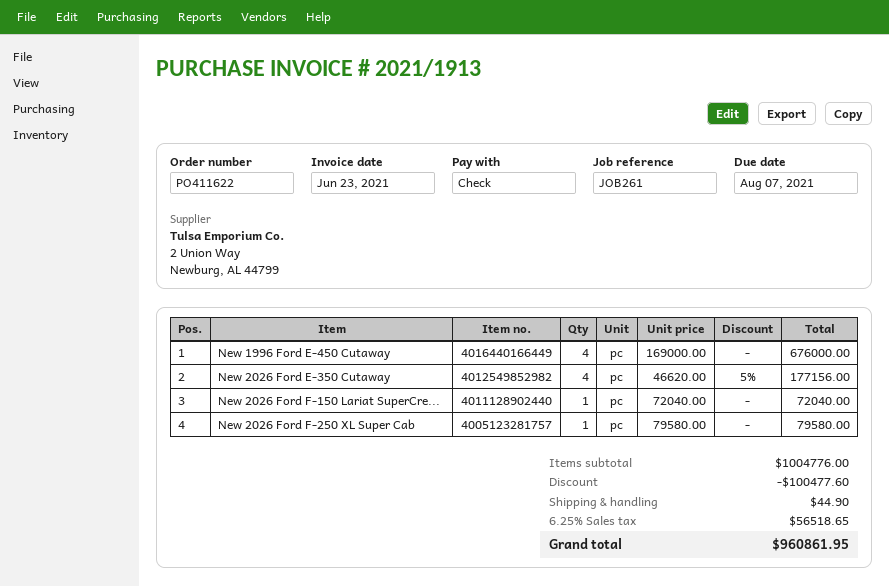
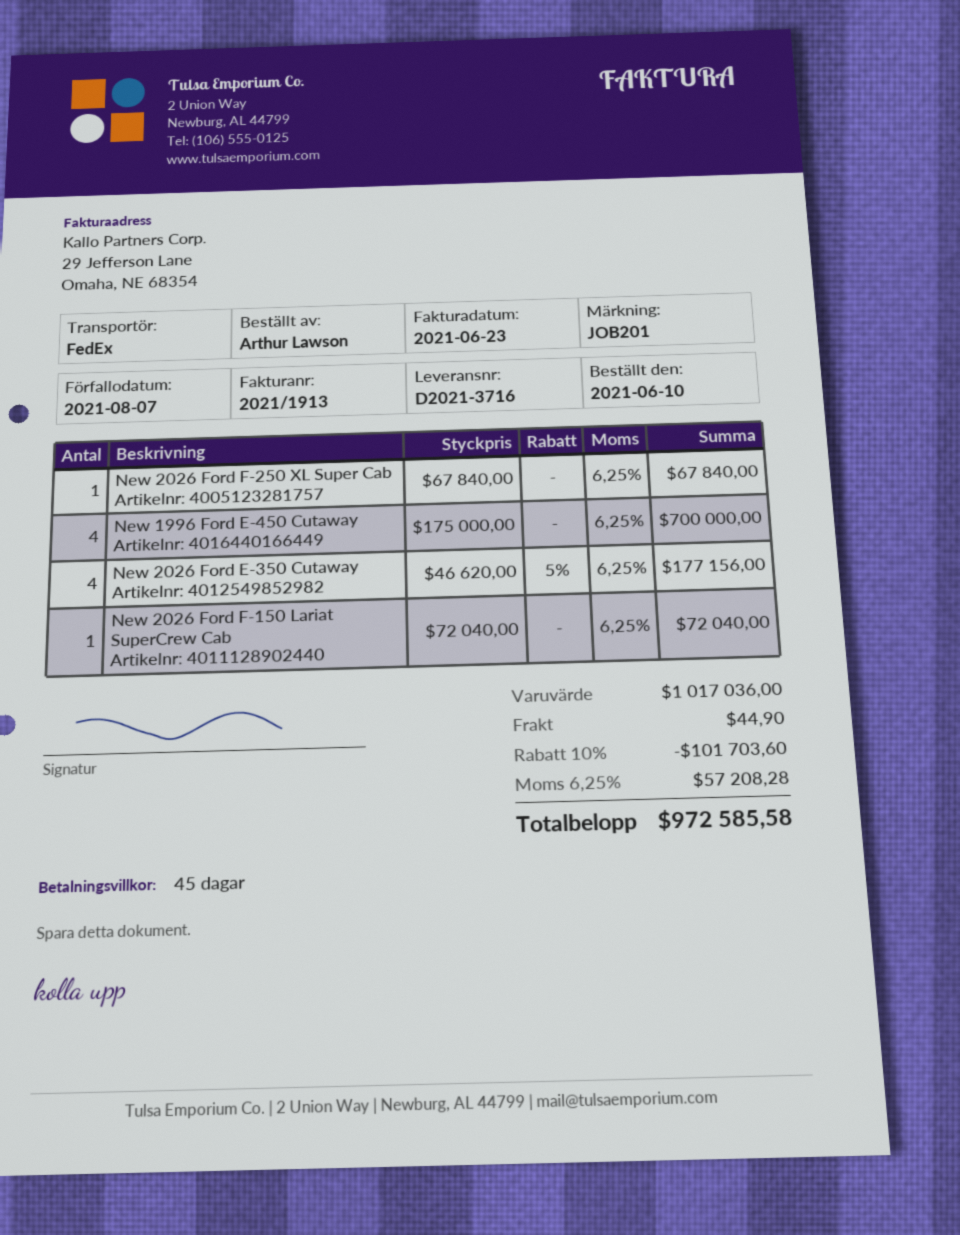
reference: JOB261 -> JOB201
New 1996 Ford E-450 Cutaway: 4 x 169000.00 = 676000.00 -> 4 x 175000.00 = 700000.00
New 2026 Ford F-250 XL Super Cab: 1 x 79580.00 = 79580.00 -> 1 x 67840.00 = 67840.00
subtotal: 1004776.00 -> 1017036.00
discount: 100477.60 -> 101703.60
tax: 6.25% = 56518.65 -> 6.25% = 57208.28
total: 960861.95 -> 972585.58

